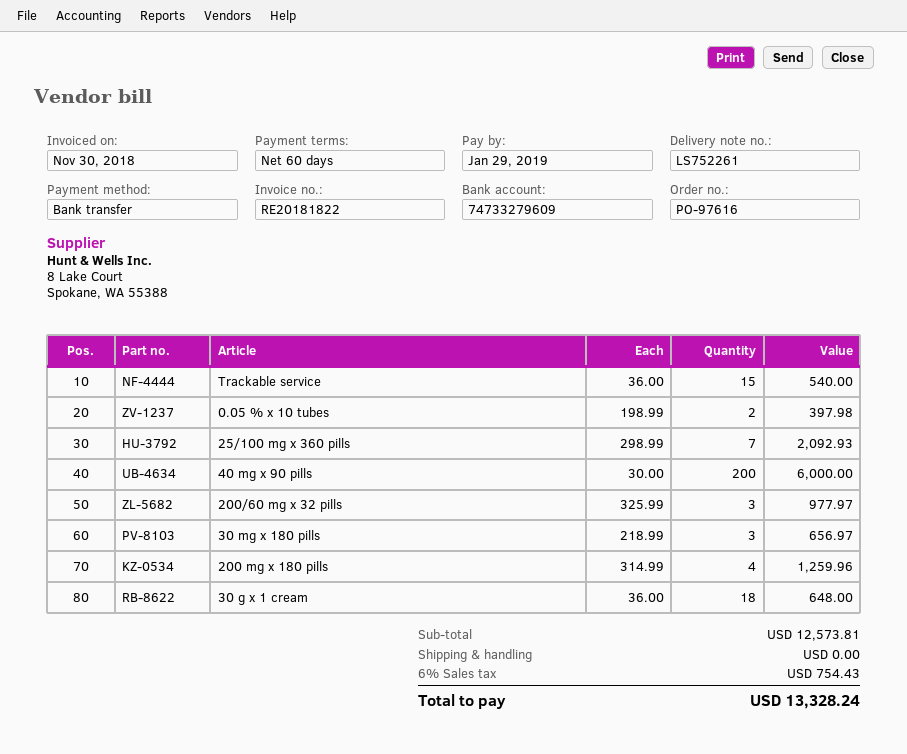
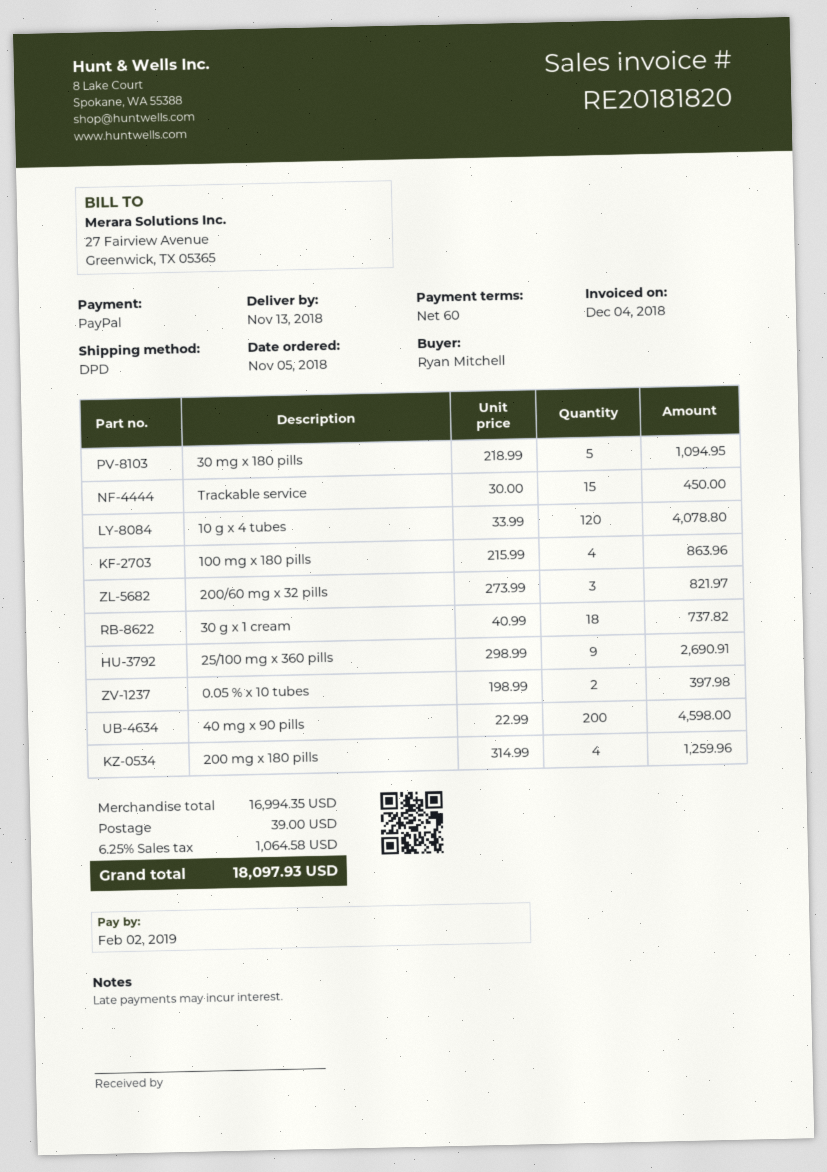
invoice number: RE20181822 -> RE20181820
invoice date: 2018-11-30 -> 2018-12-04
due date: 2019-01-29 -> 2019-02-02
payment method: bank transfer -> PayPal
Trackable service: 15 x 36.00 = 540.00 -> 15 x 30.00 = 450.00
25/100 mg x 360 pills: 7 x 298.99 = 2092.93 -> 9 x 298.99 = 2690.91
40 mg x 90 pills: 200 x 30.00 = 6000.00 -> 200 x 22.99 = 4598.00
200/60 mg x 32 pills: 3 x 325.99 = 977.97 -> 3 x 273.99 = 821.97
30 mg x 180 pills: 3 x 218.99 = 656.97 -> 5 x 218.99 = 1094.95
30 g x 1 cream: 18 x 36.00 = 648.00 -> 18 x 40.99 = 737.82
10 g x 4 tubes: none -> 120 x 33.99 = 4078.80
100 mg x 180 pills: none -> 4 x 215.99 = 863.96
subtotal: 12573.81 -> 16994.35
shipping: 0.00 -> 39.00
tax: 6% = 754.43 -> 6.25% = 1064.58
total: 13328.24 -> 18097.93

